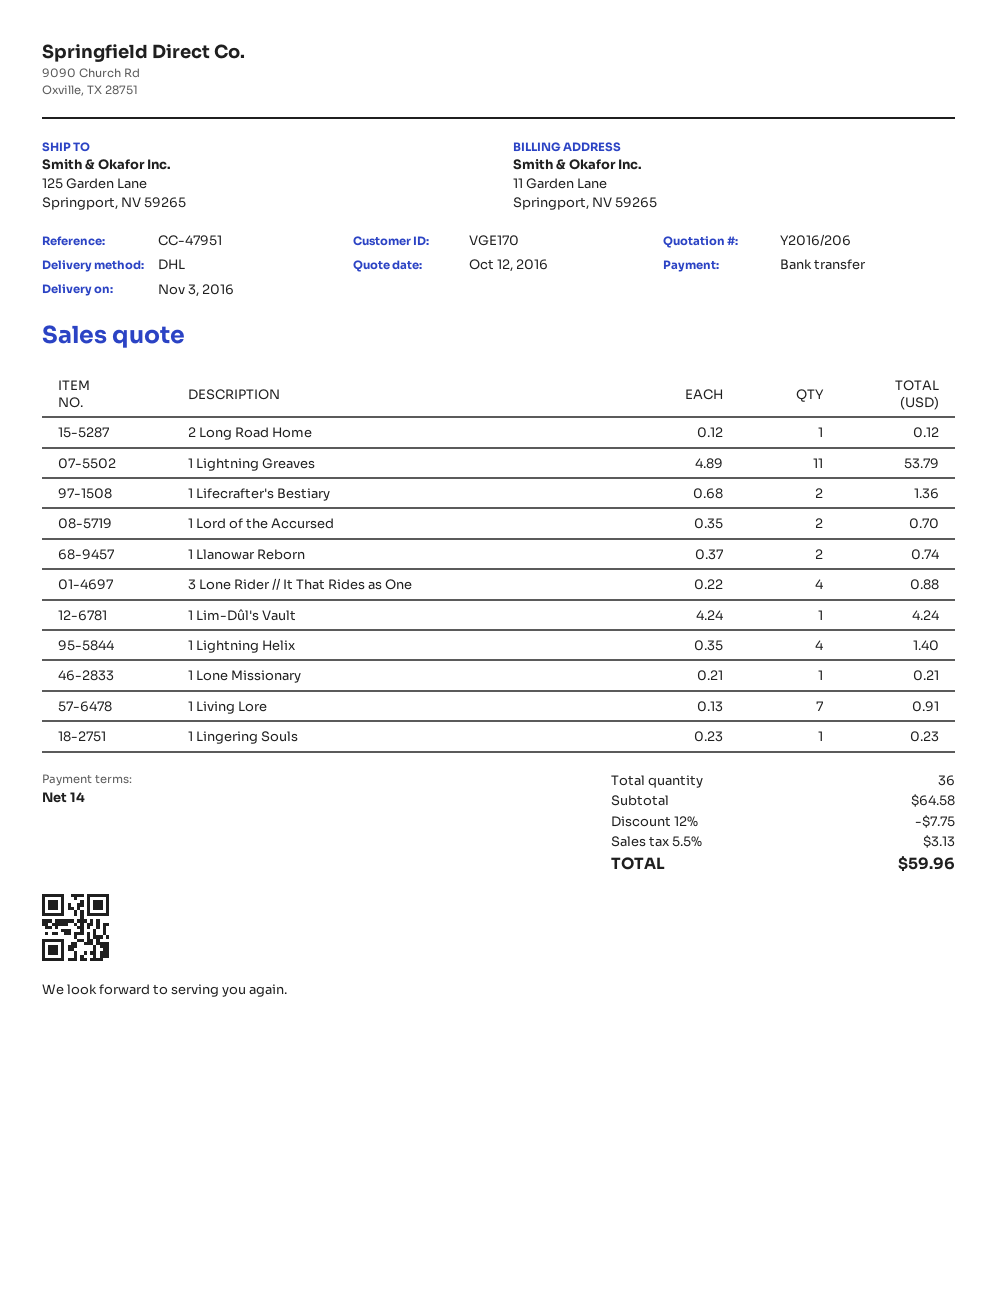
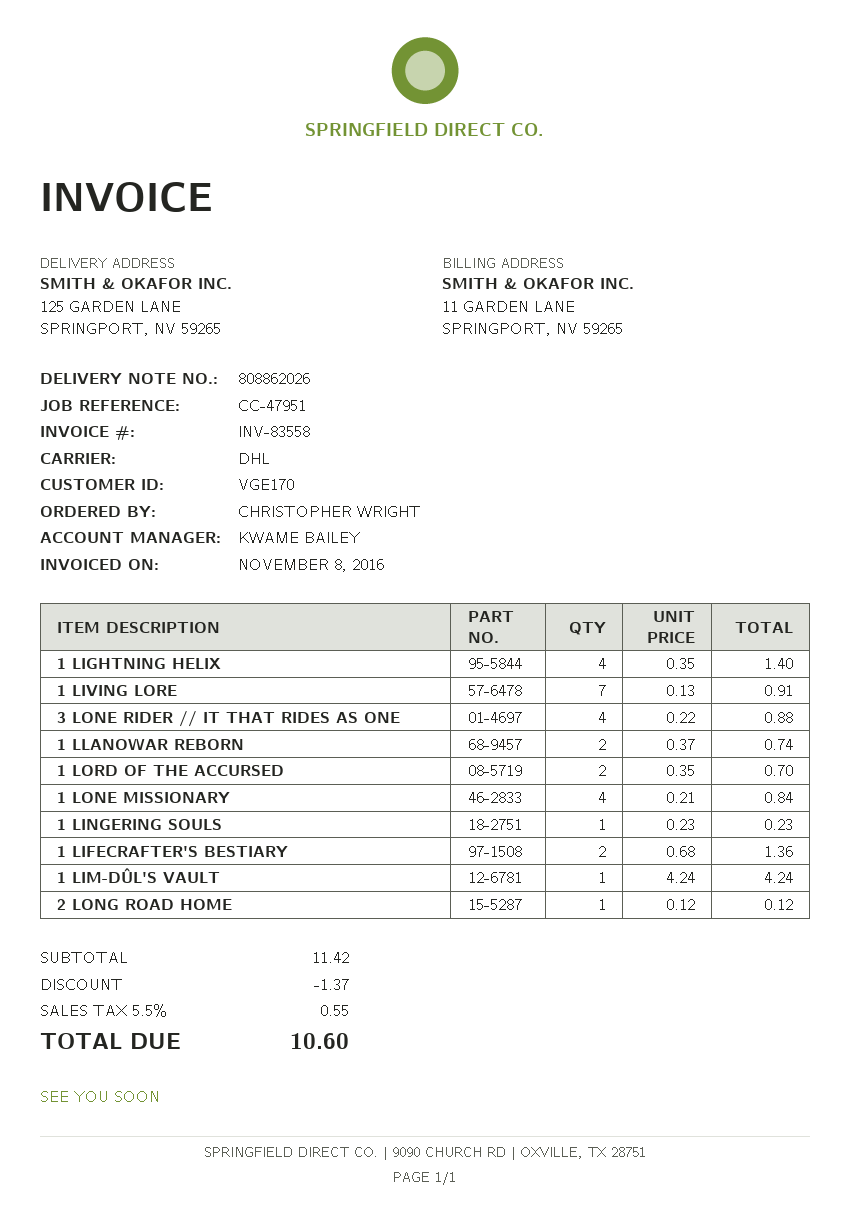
1 Lightning Greaves: 11 x 4.89 = 53.79 -> none
1 Lone Missionary: 1 x 0.21 = 0.21 -> 4 x 0.21 = 0.84
subtotal: 64.58 -> 11.42
discount: 7.75 -> 1.37
tax: 5.5% = 3.13 -> 5.5% = 0.55
total: 59.96 -> 10.60

